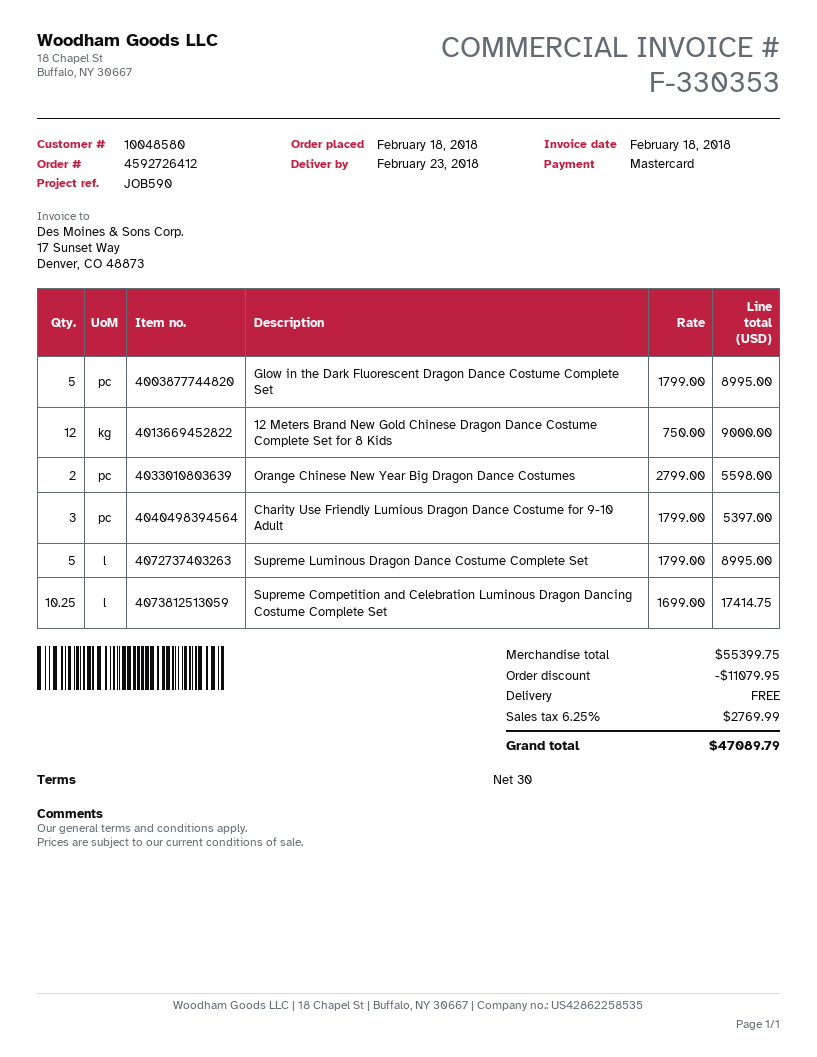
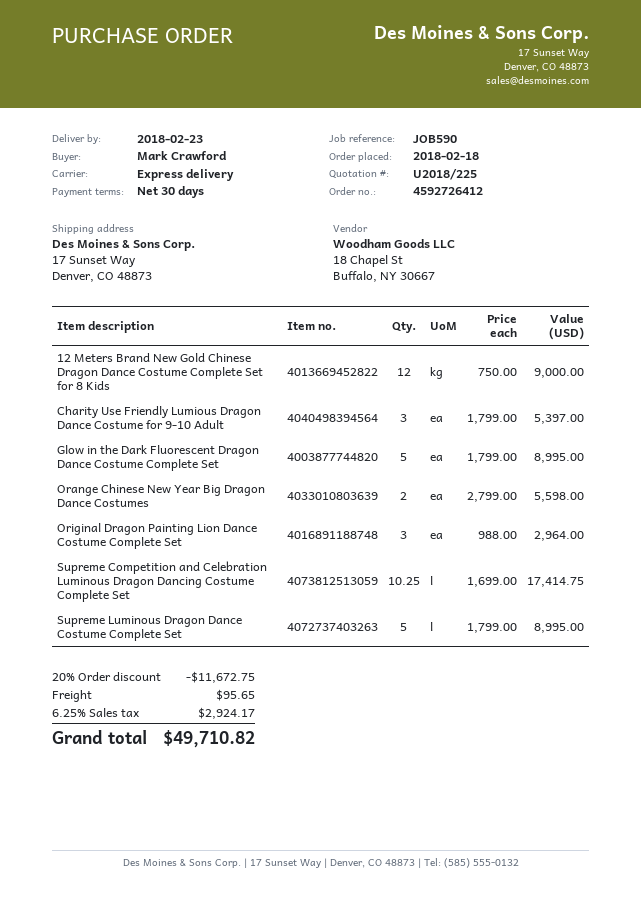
Original Dragon Painting Lion Dance Costume Complete Set: none -> 3 x 988.00 = 2964.00
discount: 11079.95 -> 11672.75
shipping: 0.00 -> 95.65
tax: 6.25% = 2769.99 -> 6.25% = 2924.17
total: 47089.79 -> 49710.82

